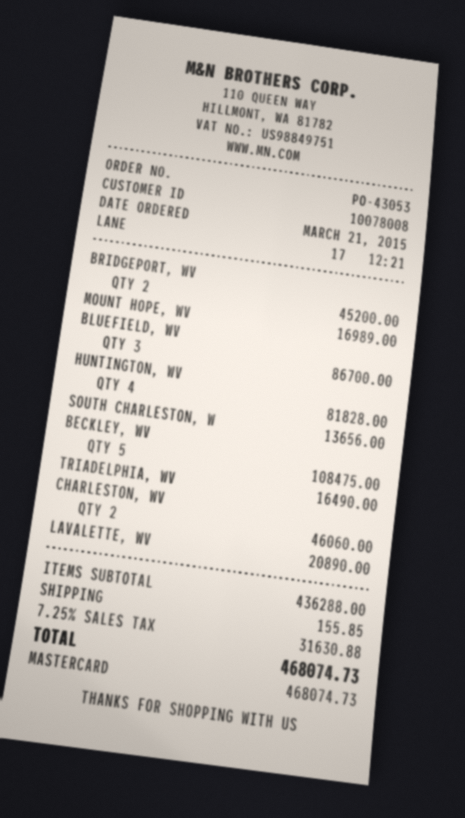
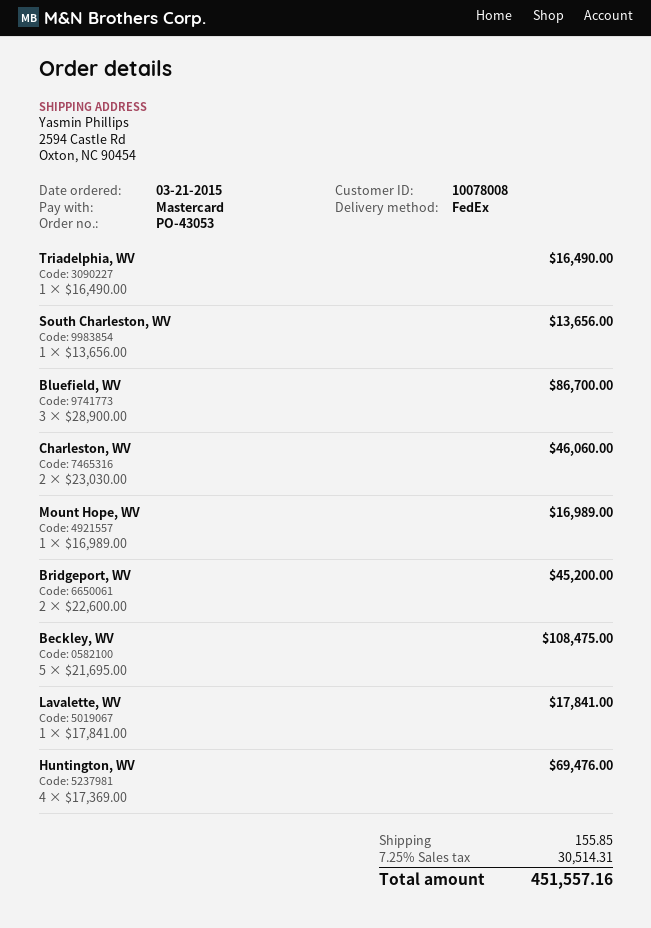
HUNTINGTON, WV: 4 for 81828.00 -> 4 for 69476.00
LAVALETTE, WV: 1 for 20890.00 -> 1 for 17841.00
tax: 7.25% = 31630.88 -> 7.25% = 30514.31
total: 468074.73 -> 451557.16

